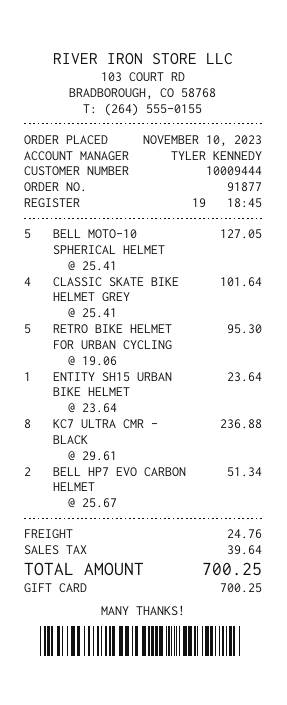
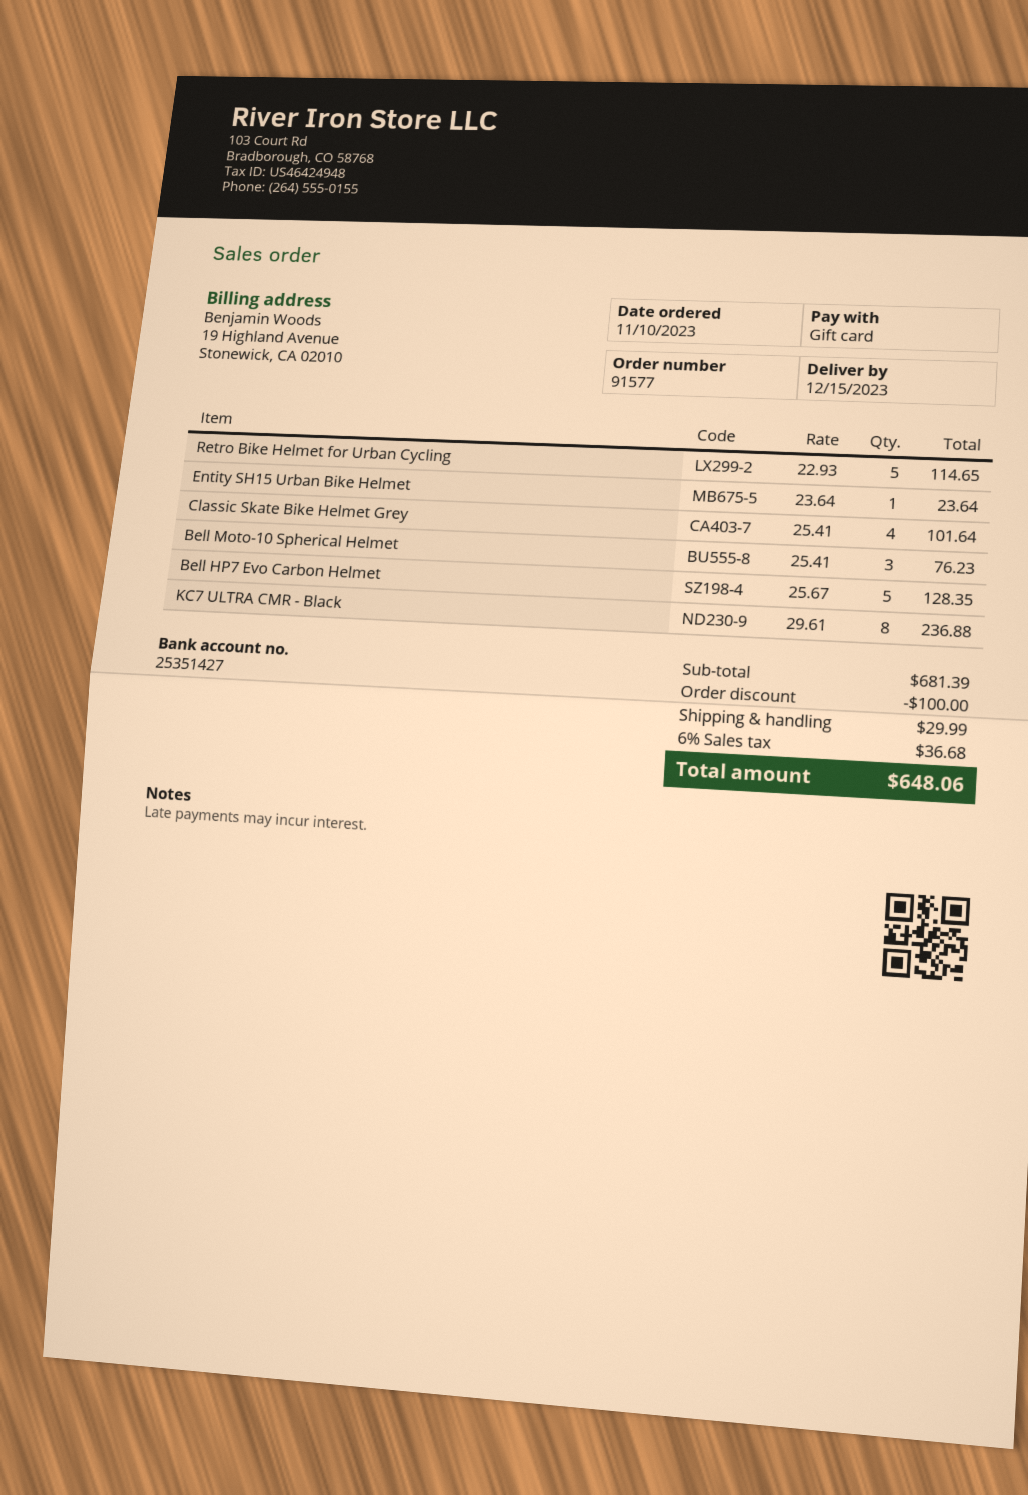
order number: 91877 -> 91577
BELL MOTO-10 SPHERICAL HELMET: 5 x 25.41 = 127.05 -> 3 x 25.41 = 76.23
RETRO BIKE HELMET FOR URBAN CYCLING: 5 x 19.06 = 95.30 -> 5 x 22.93 = 114.65
BELL HP7 EVO CARBON HELMET: 2 x 25.67 = 51.34 -> 5 x 25.67 = 128.35
discount: none -> 100.00
shipping: 24.76 -> 29.99
tax: 39.64 -> 36.68
total: 700.25 -> 648.06

